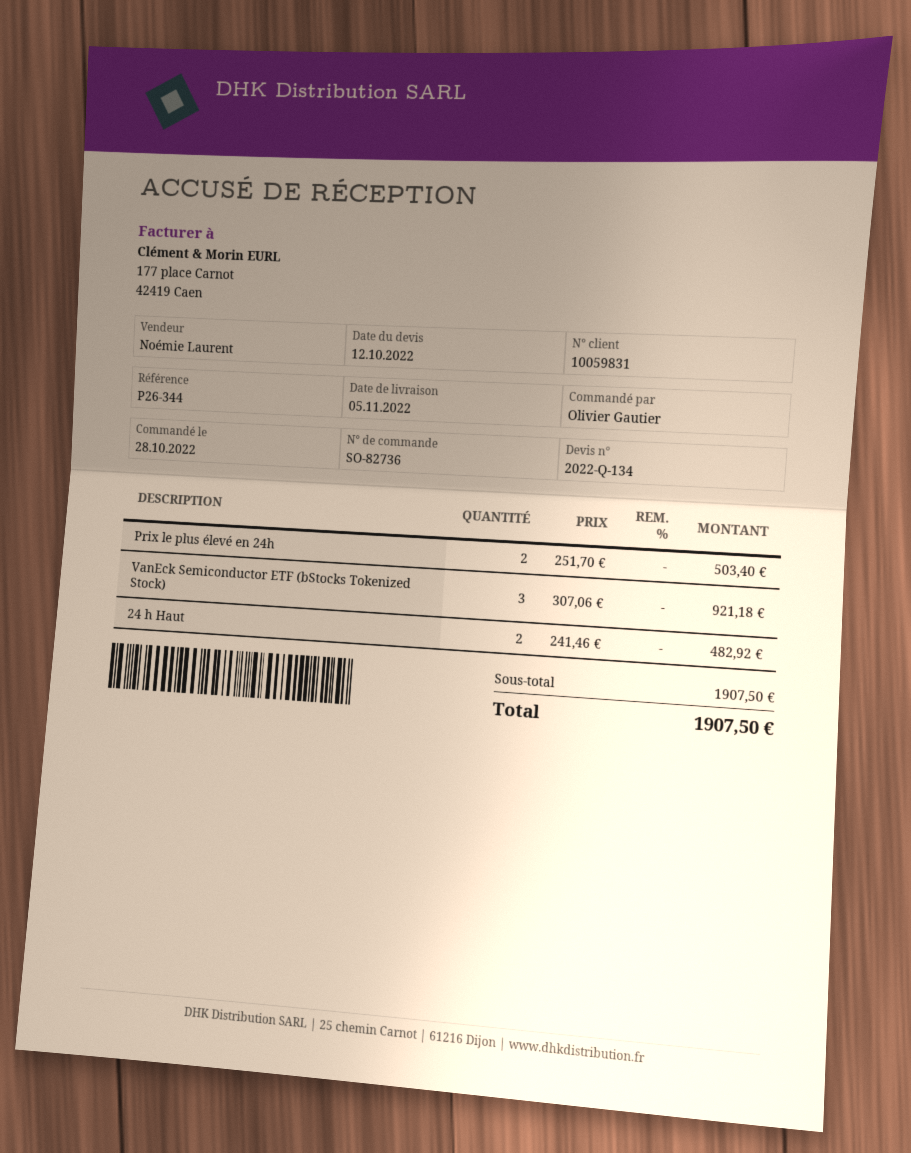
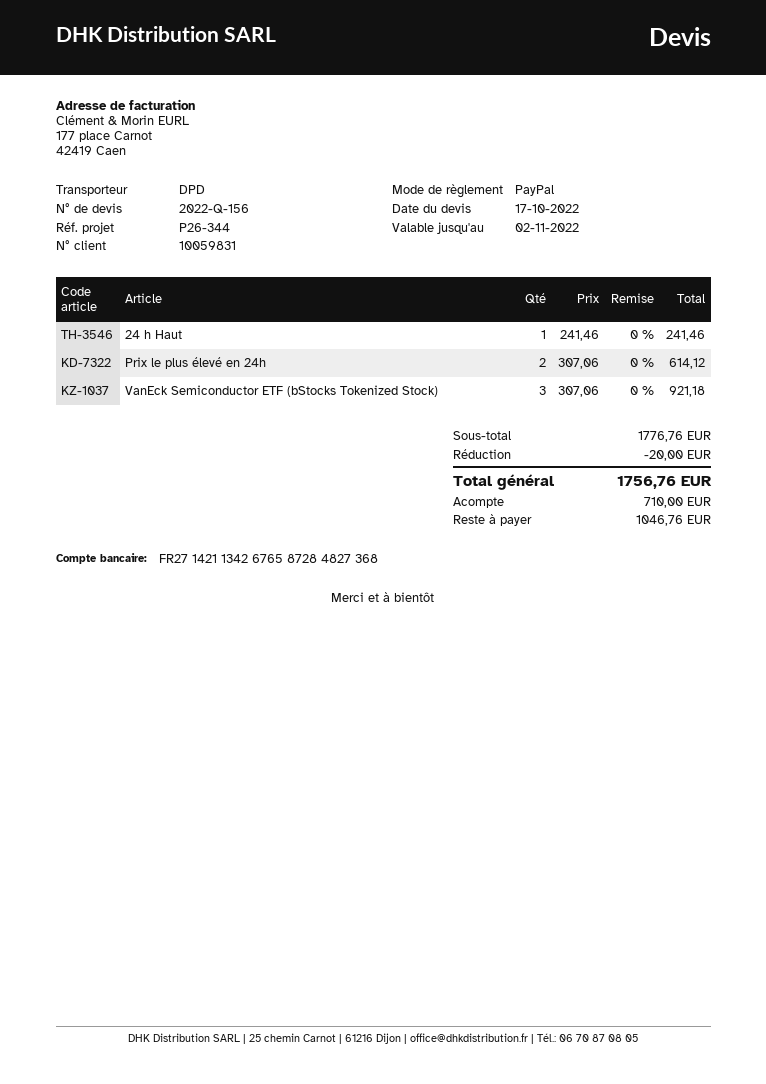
quote number: 2022-Q-134 -> 2022-Q-156
quote date: 2022-10-12 -> 2022-10-17
Prix le plus élevé en 24h: 2 x 251.70 = 503.40 -> 2 x 307.06 = 614.12
24 h Haut: 2 x 241.46 = 482.92 -> 1 x 241.46 = 241.46
subtotal: 1907.50 -> 1776.76
discount: none -> 20.00
total: 1907.50 -> 1756.76

